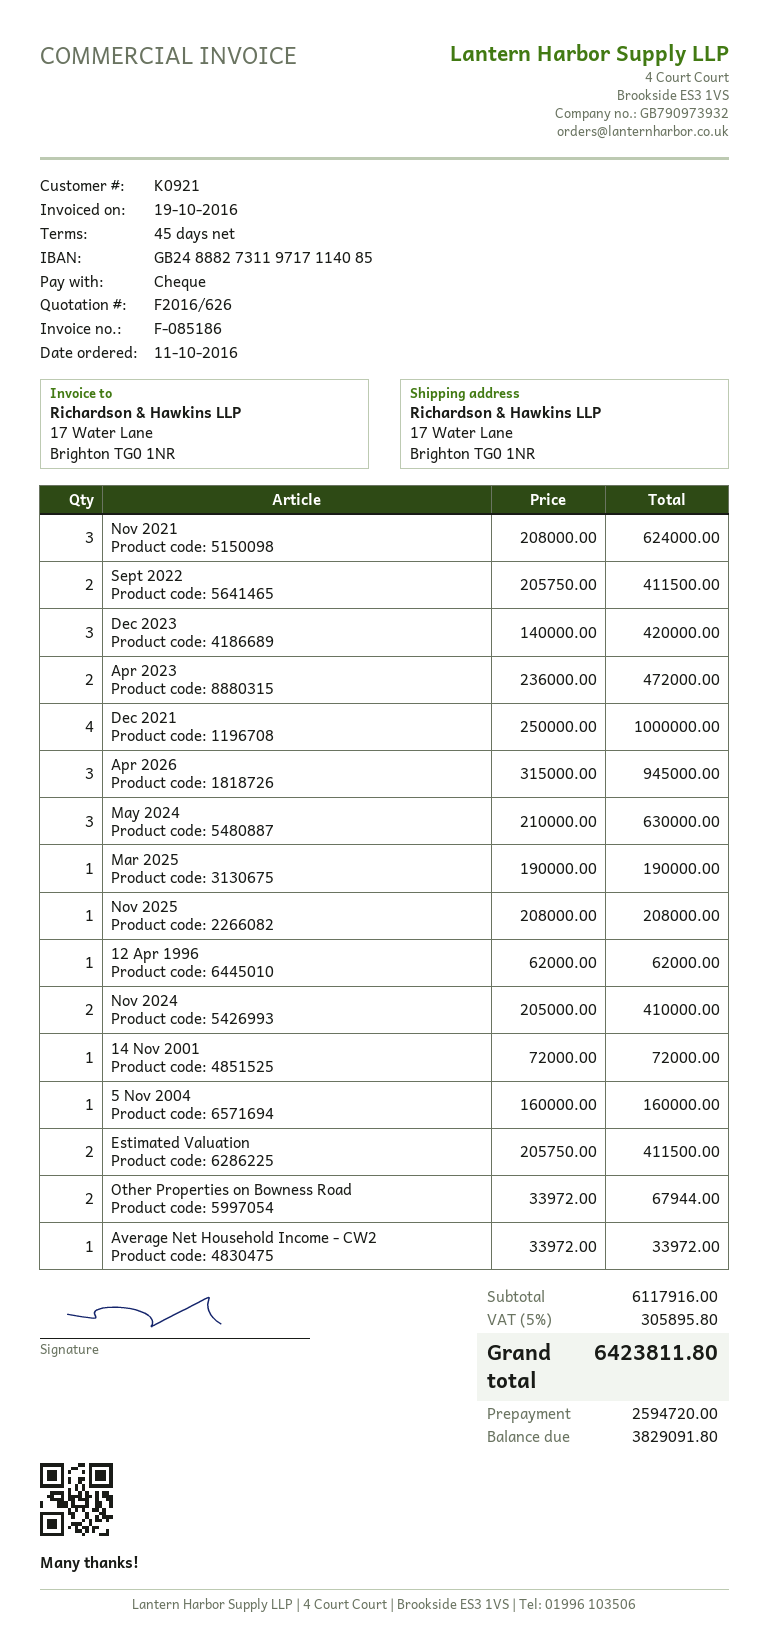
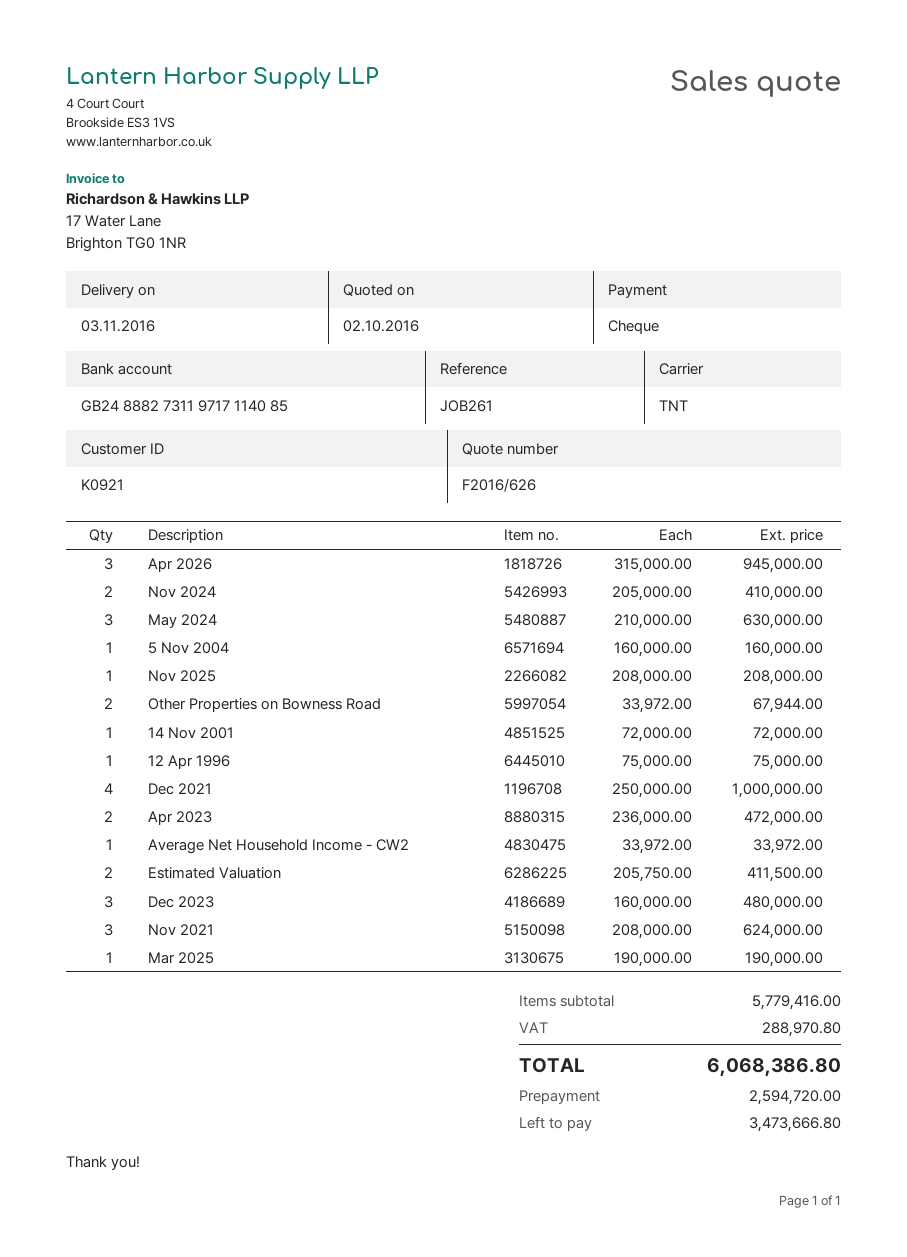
Sept 2022: 2 x 205750.00 = 411500.00 -> none
Dec 2023: 3 x 140000.00 = 420000.00 -> 3 x 160000.00 = 480000.00
12 Apr 1996: 1 x 62000.00 = 62000.00 -> 1 x 75000.00 = 75000.00
subtotal: 6117916.00 -> 5779416.00
tax: 305895.80 -> 288970.80
total: 6423811.80 -> 6068386.80
balance: 3829091.80 -> 3473666.80

